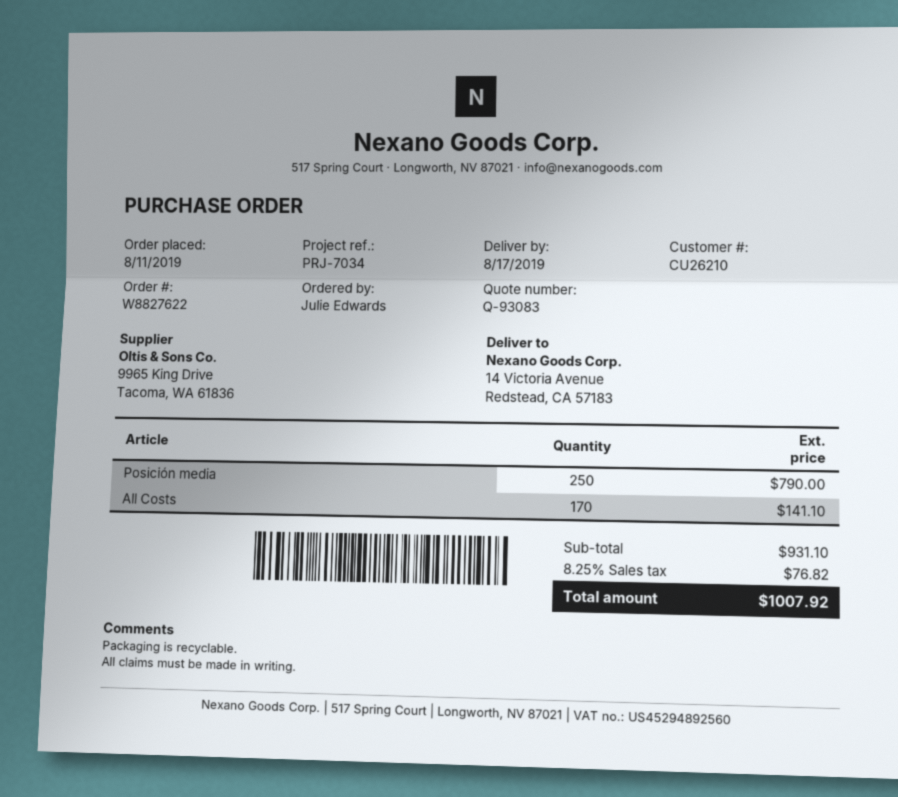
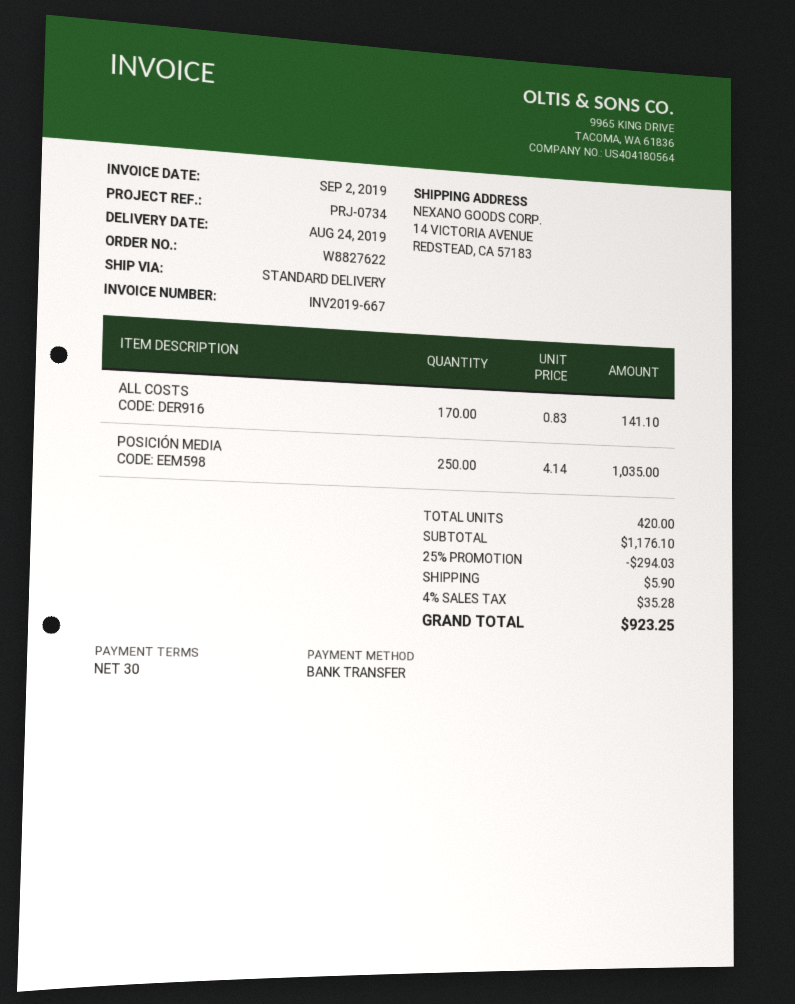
delivery date: 2019-08-17 -> 2019-08-24
reference: PRJ-7034 -> PRJ-0734
Posición media: 250 for 790.00 -> 250 for 1035.00
subtotal: 931.10 -> 1176.10
discount: none -> 25% = 294.03
shipping: none -> 5.90
tax: 8.25% = 76.82 -> 4% = 35.28
total: 1007.92 -> 923.25

